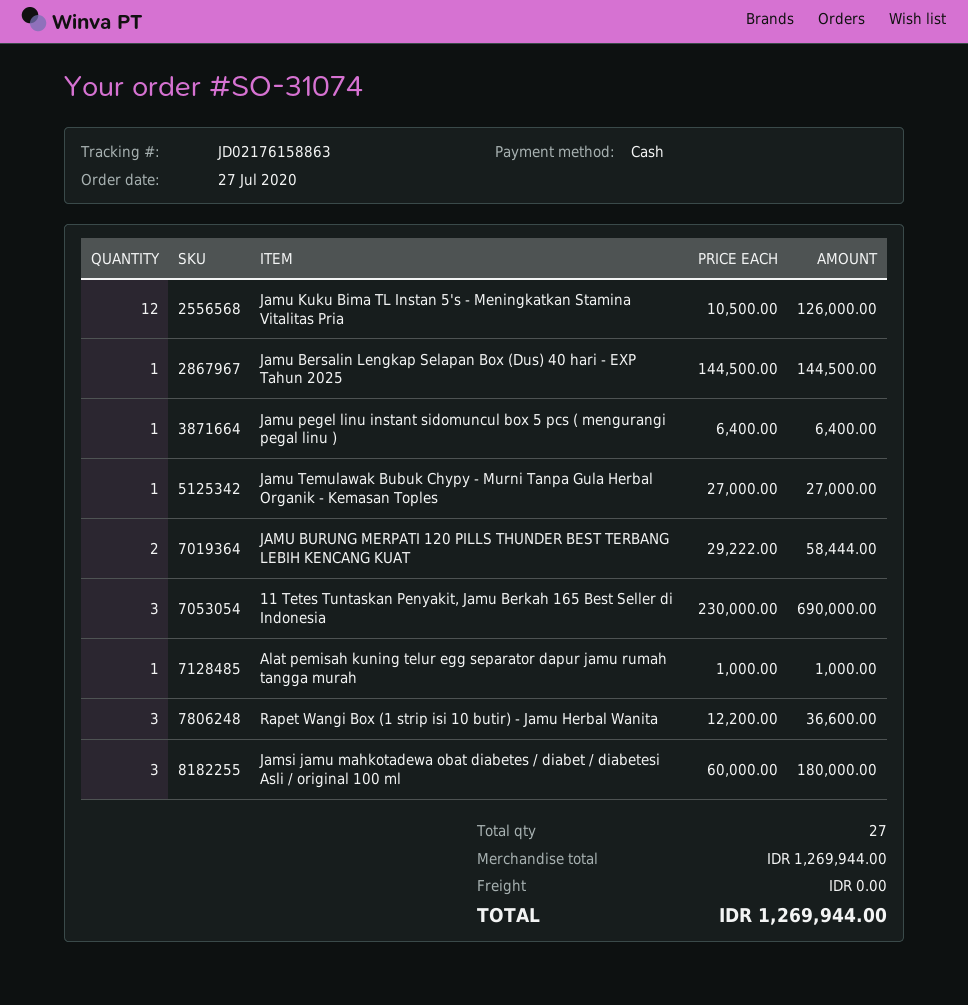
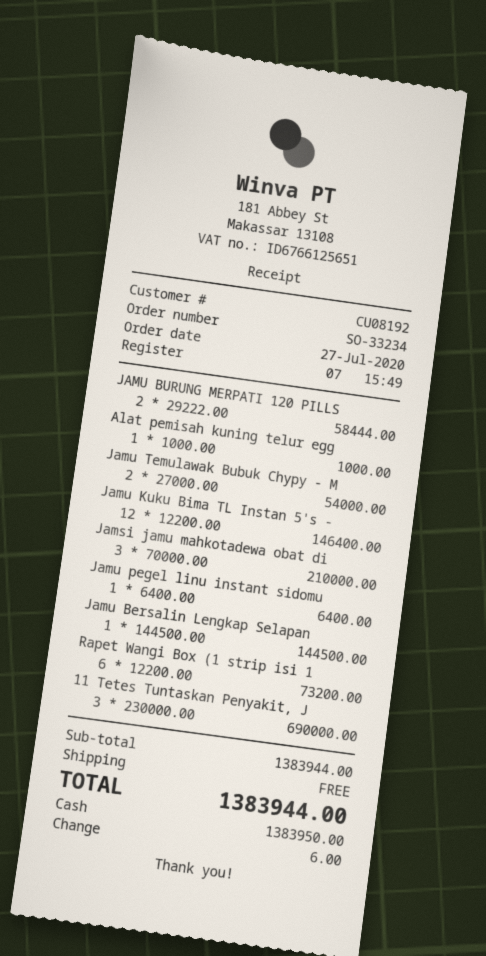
order number: SO-31074 -> SO-33234
Jamu Kuku Bima TL Instan 5's - Meningkatkan Stamina Vitalitas Pria: 12 x 10500.00 = 126000.00 -> 12 x 12200.00 = 146400.00
Jamu Temulawak Bubuk Chypy - Murni Tanpa Gula Herbal Organik - Kemasan Toples: 1 x 27000.00 = 27000.00 -> 2 x 27000.00 = 54000.00
Rapet Wangi Box (1 strip isi 10 butir) - Jamu Herbal Wanita: 3 x 12200.00 = 36600.00 -> 6 x 12200.00 = 73200.00
Jamsi jamu mahkotadewa obat diabetes / diabet / diabetesi Asli / original 100 ml: 3 x 60000.00 = 180000.00 -> 3 x 70000.00 = 210000.00
subtotal: 1269944.00 -> 1383944.00
total: 1269944.00 -> 1383944.00

